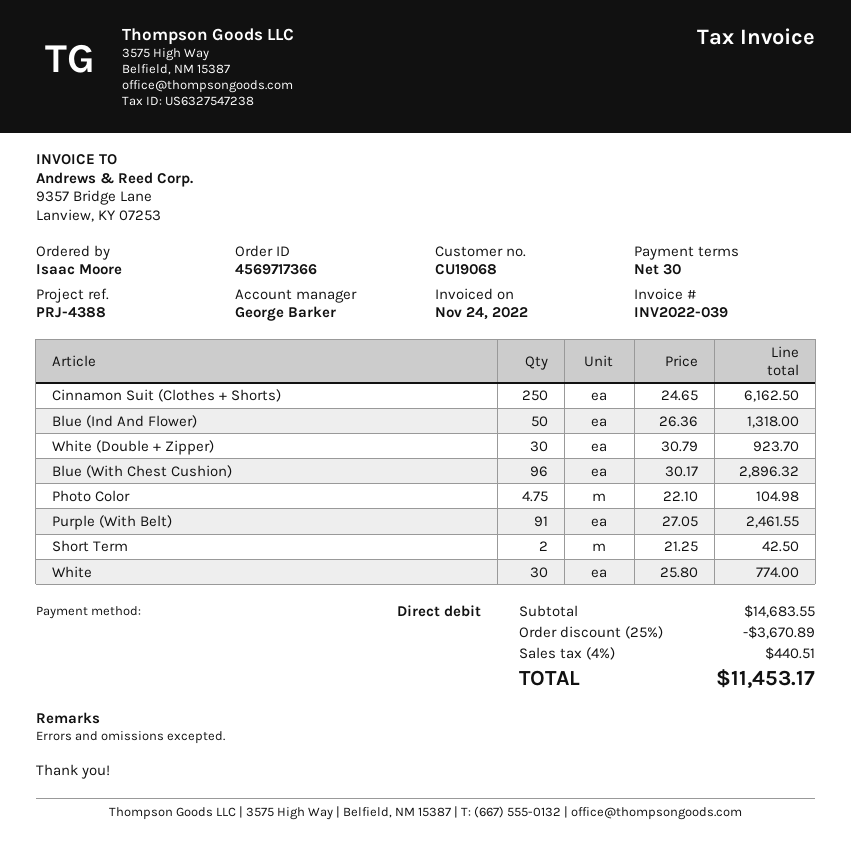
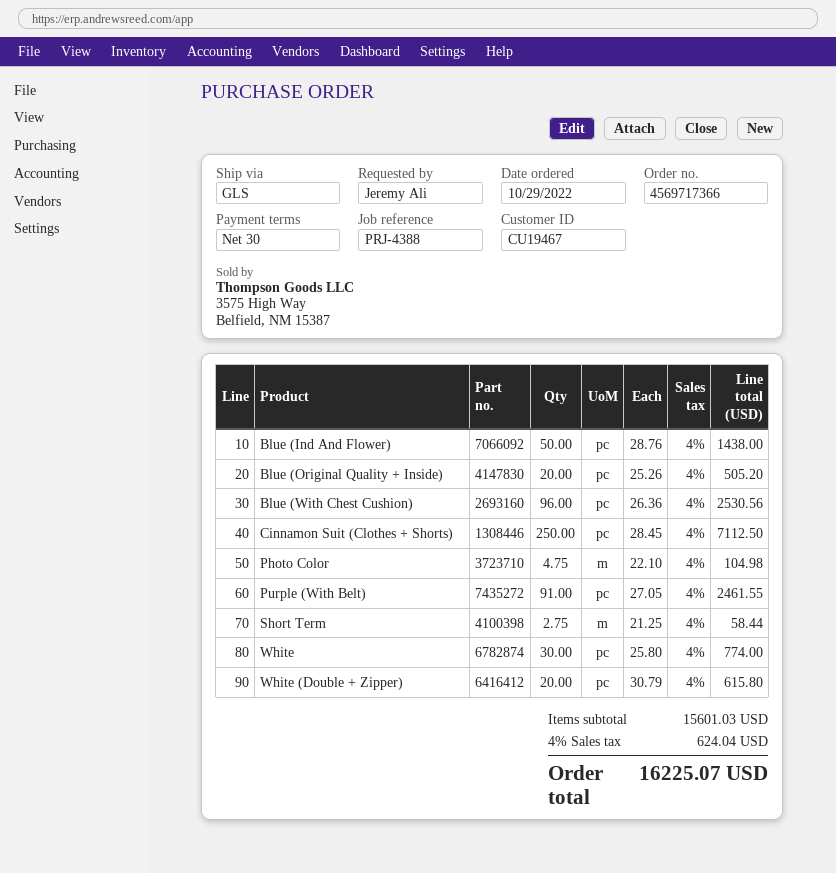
customer number: CU19068 -> CU19467
ordered by: Isaac Moore -> Jeremy Ali
Cinnamon Suit (Clothes + Shorts): 250 x 24.65 = 6162.50 -> 250 x 28.45 = 7112.50
Blue (Ind And Flower): 50 x 26.36 = 1318.00 -> 50 x 28.76 = 1438.00
White (Double + Zipper): 30 x 30.79 = 923.70 -> 20 x 30.79 = 615.80
Blue (With Chest Cushion): 96 x 30.17 = 2896.32 -> 96 x 26.36 = 2530.56
Short Term: 2 x 21.25 = 42.50 -> 2.75 x 21.25 = 58.44
Blue (Original Quality + Inside): none -> 20 x 25.26 = 505.20
subtotal: 14683.55 -> 15601.03
discount: 25% = 3670.89 -> none
tax: 4% = 440.51 -> 4% = 624.04
total: 11453.17 -> 16225.07

